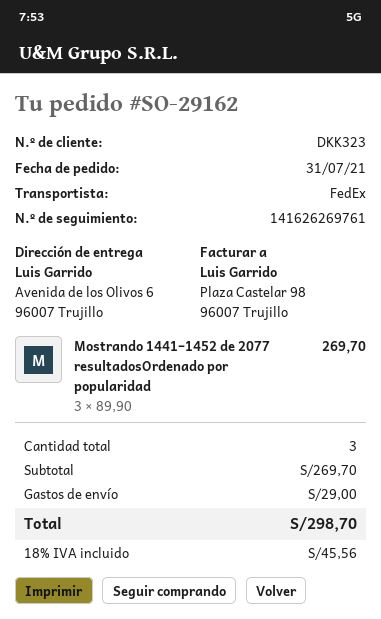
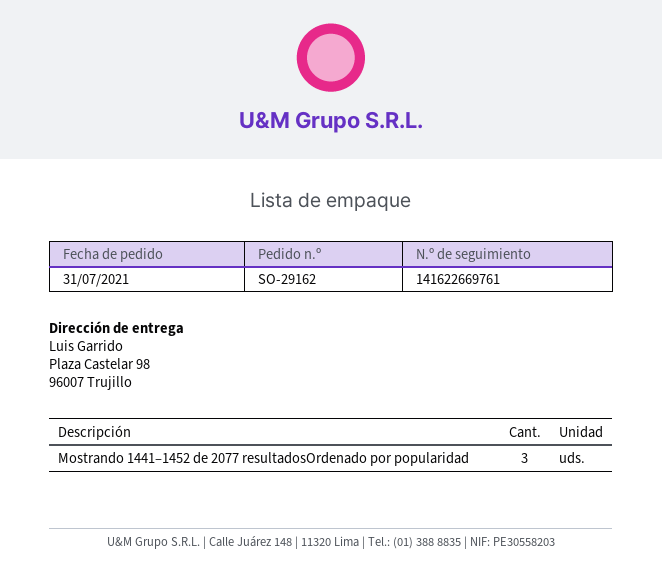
tracking number: 141626269761 -> 141622669761
ship to: Avenida de los Olivos 6, 96007 Trujillo -> Plaza Castelar 98, 96007 Trujillo

